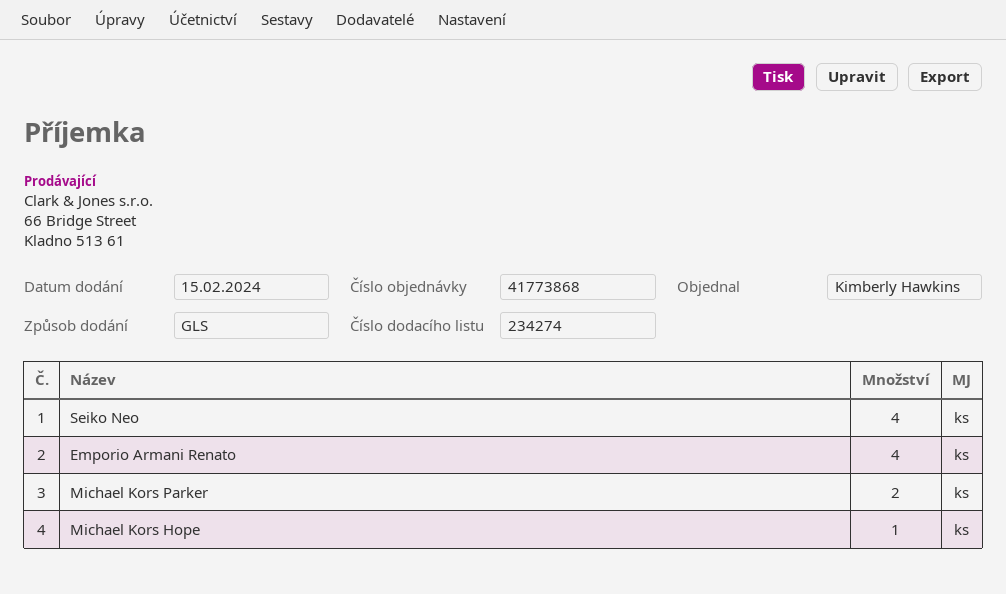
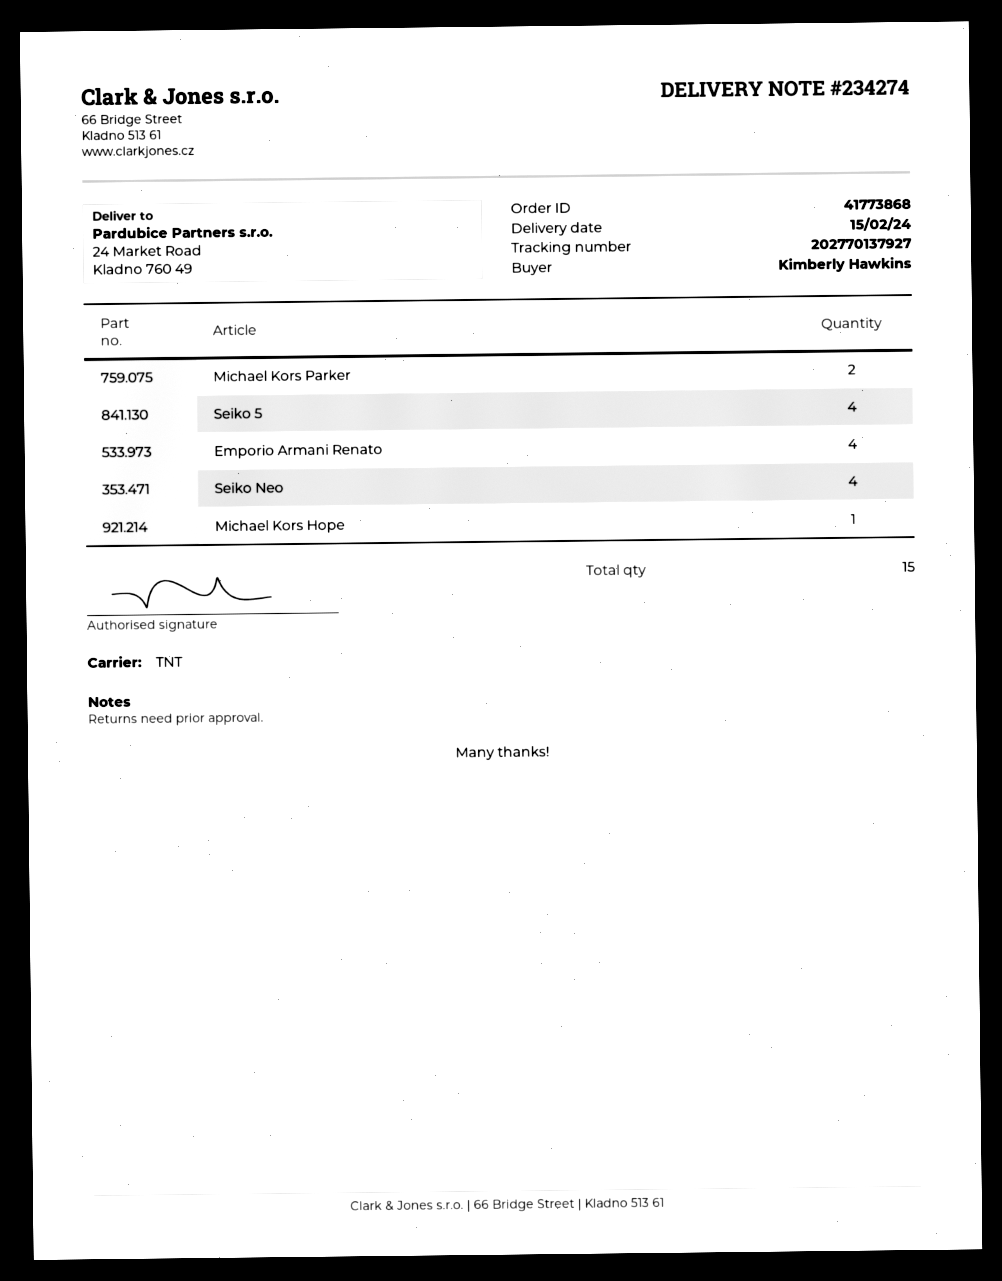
shipping method: GLS -> TNT
Seiko 5: none -> 4

